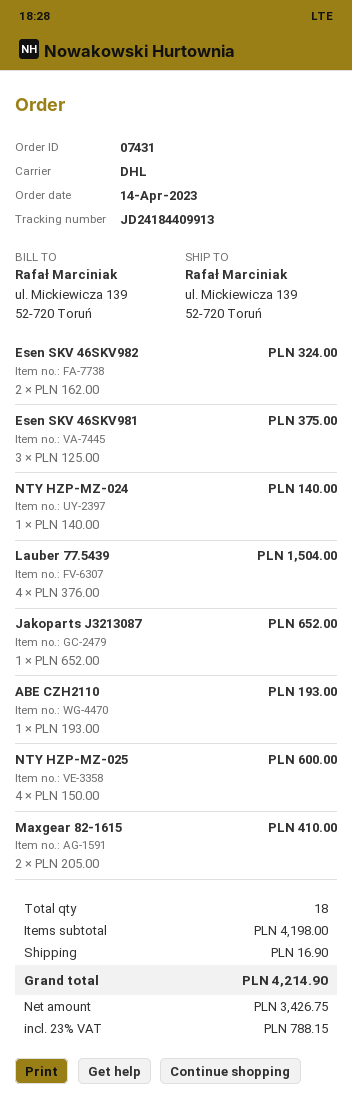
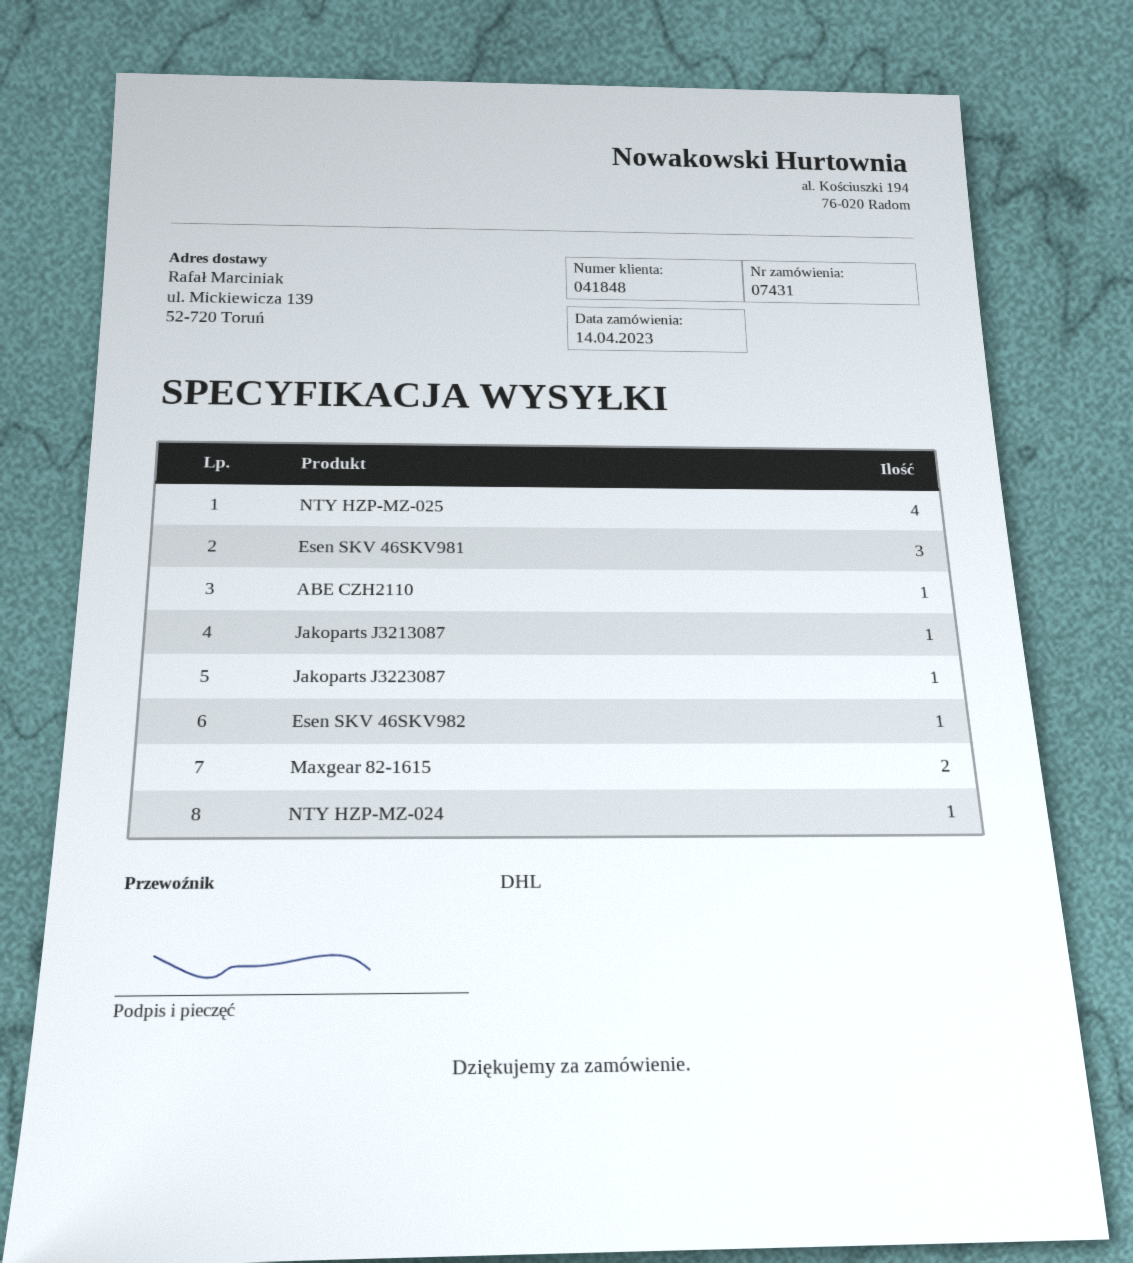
Esen SKV 46SKV982: 2 -> 1
Lauber 77.5439: 4 -> none
Jakoparts J3223087: none -> 1

